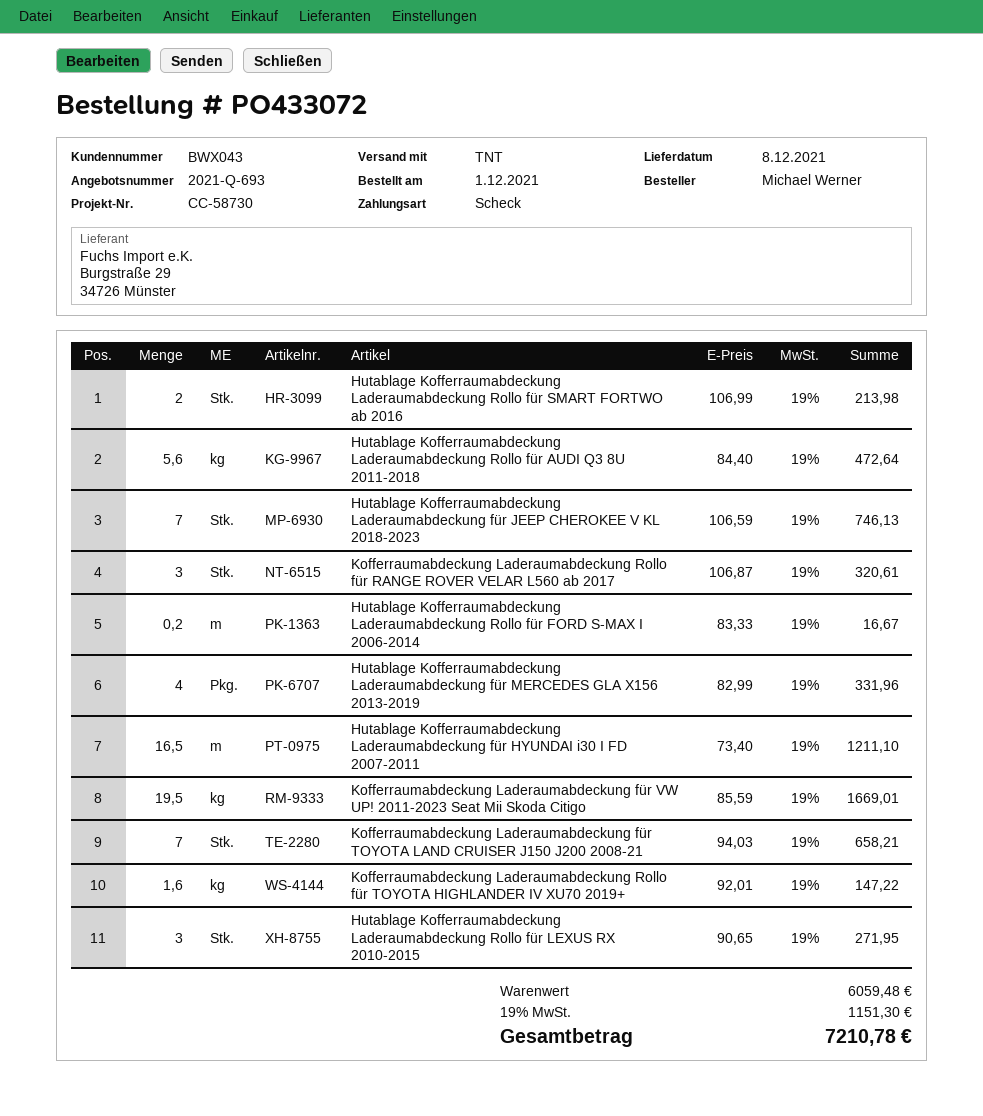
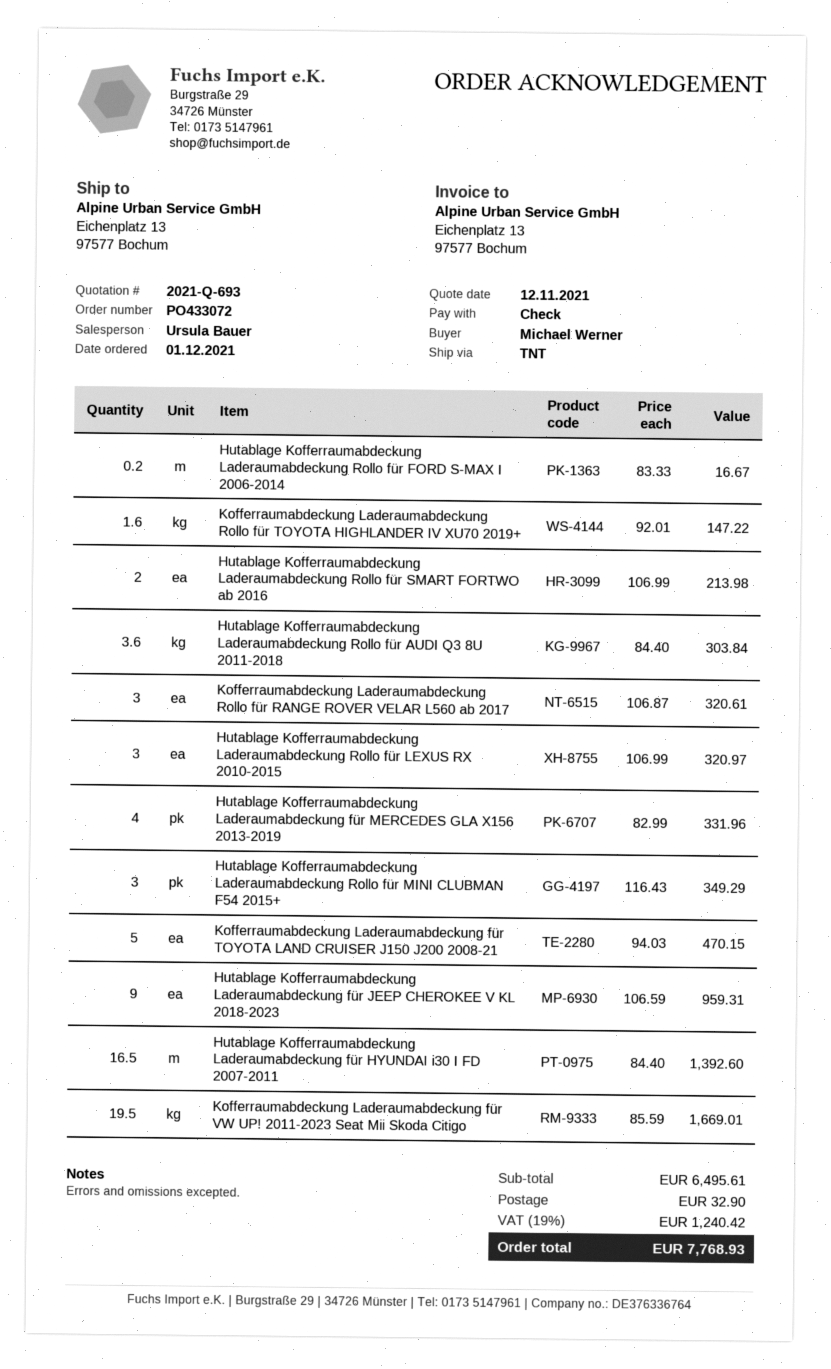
Hutablage Kofferraumabdeckung Laderaumabdeckung Rollo für AUDI Q3 8U 2011-2018: 5.6 x 84.40 = 472.64 -> 3.6 x 84.40 = 303.84
Hutablage Kofferraumabdeckung Laderaumabdeckung für JEEP CHEROKEE V KL 2018-2023: 7 x 106.59 = 746.13 -> 9 x 106.59 = 959.31
Hutablage Kofferraumabdeckung Laderaumabdeckung für HYUNDAI i30 I FD 2007-2011: 16.5 x 73.40 = 1211.10 -> 16.5 x 84.40 = 1392.60
Kofferraumabdeckung Laderaumabdeckung für TOYOTA LAND CRUISER J150 J200 2008-21: 7 x 94.03 = 658.21 -> 5 x 94.03 = 470.15
Hutablage Kofferraumabdeckung Laderaumabdeckung Rollo für LEXUS RX 2010-2015: 3 x 90.65 = 271.95 -> 3 x 106.99 = 320.97
Hutablage Kofferraumabdeckung Laderaumabdeckung Rollo für MINI CLUBMAN F54 2015+: none -> 3 x 116.43 = 349.29
subtotal: 6059.48 -> 6495.61
shipping: none -> 32.90
tax: 19% = 1151.30 -> 19% = 1240.42
total: 7210.78 -> 7768.93

